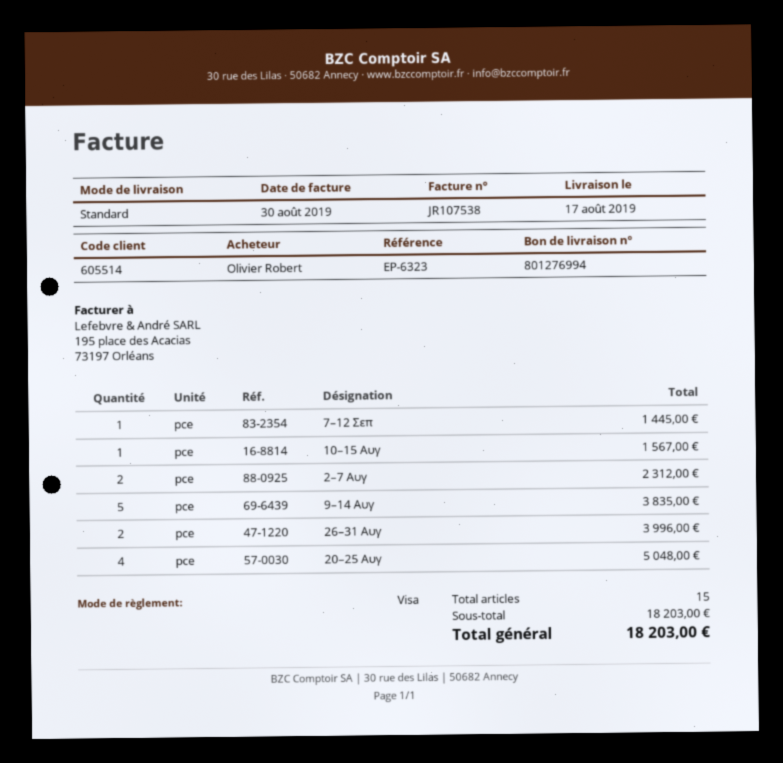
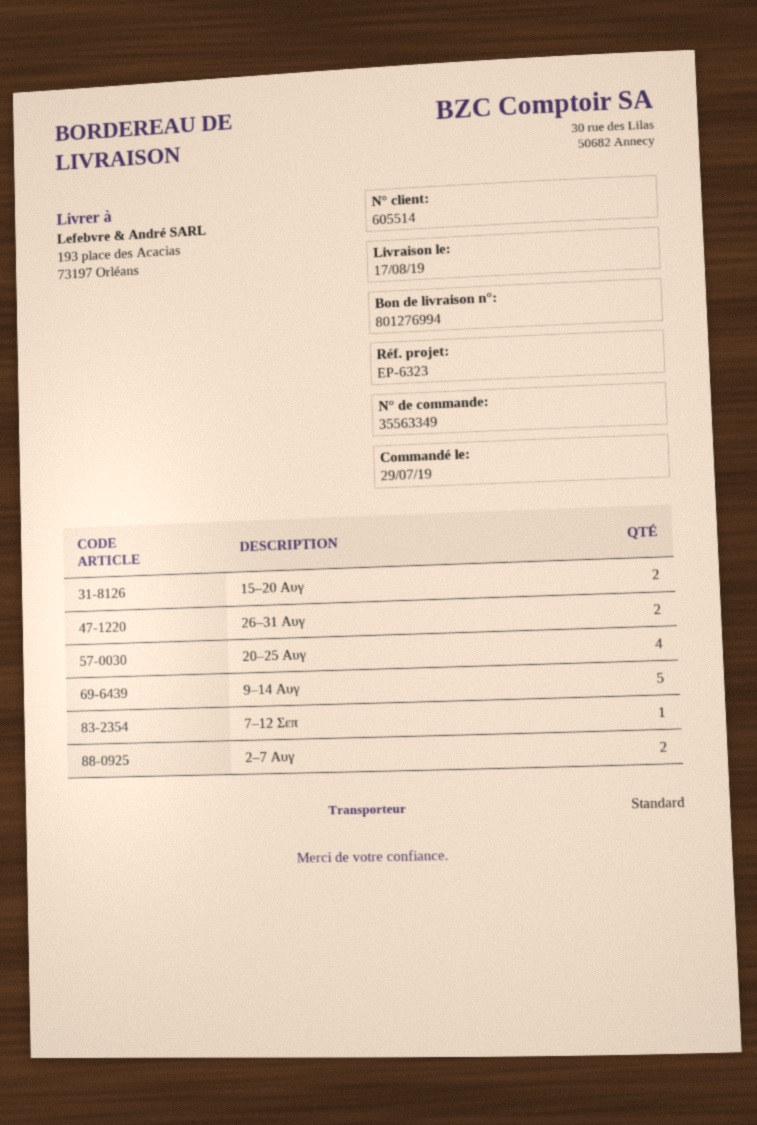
10–15 Αυγ: 1 -> none
15–20 Αυγ: none -> 2

